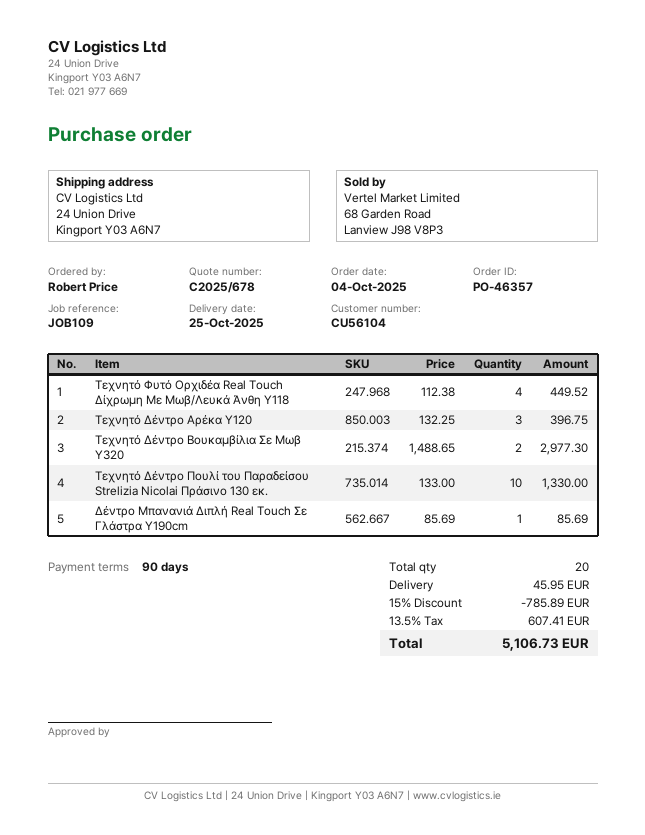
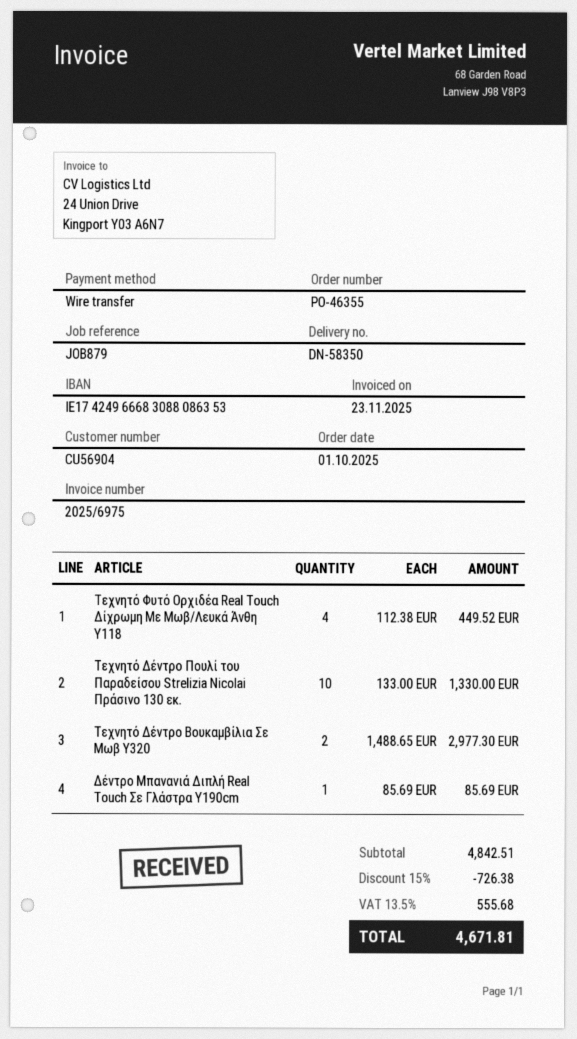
order number: PO-46357 -> PO-46355
order date: 2025-10-04 -> 2025-10-01
customer number: CU56104 -> CU56904
reference: JOB109 -> JOB879
Τεχνητό Δέντρο Αρέκα Υ120: 3 x 132.25 = 396.75 -> none
discount: 15% = 785.89 -> 15% = 726.38
shipping: 45.95 -> none
tax: 13.5% = 607.41 -> 13.5% = 555.68
total: 5106.73 -> 4671.81

